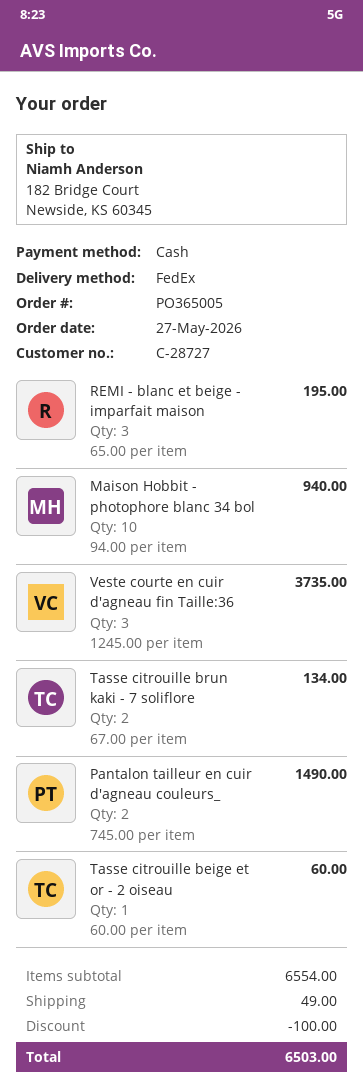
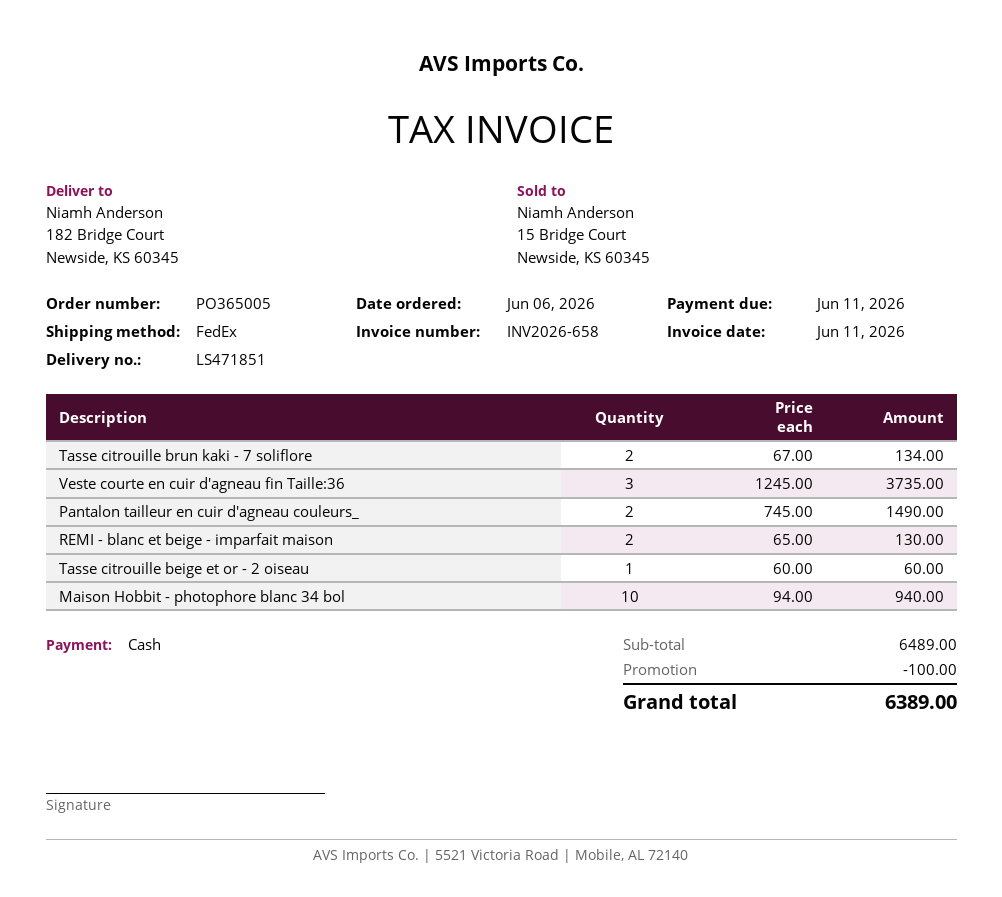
order date: 2026-05-27 -> 2026-06-06
REMI - blanc et beige - imparfait maison: 3 x 65.00 = 195.00 -> 2 x 65.00 = 130.00
subtotal: 6554.00 -> 6489.00
shipping: 49.00 -> none
total: 6503.00 -> 6389.00

